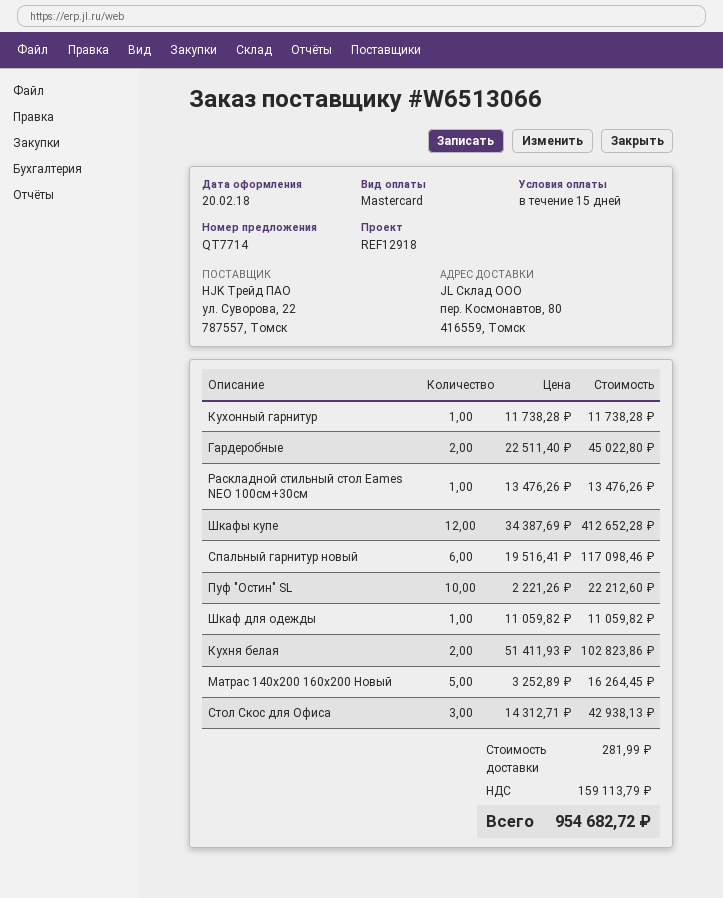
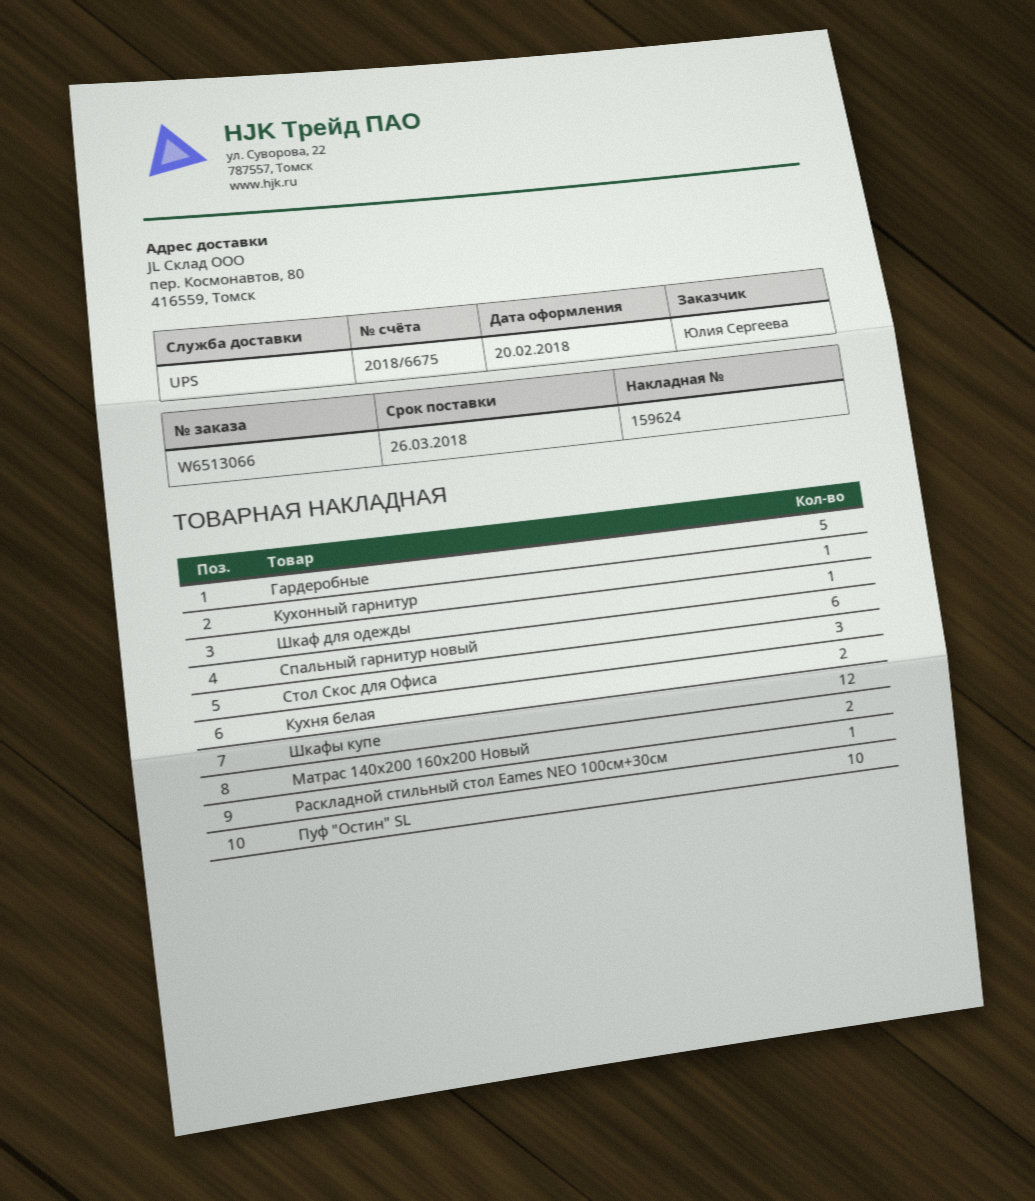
Гардеробные: 2 -> 5
Матрас 140х200 160х200 Новый: 5 -> 2

